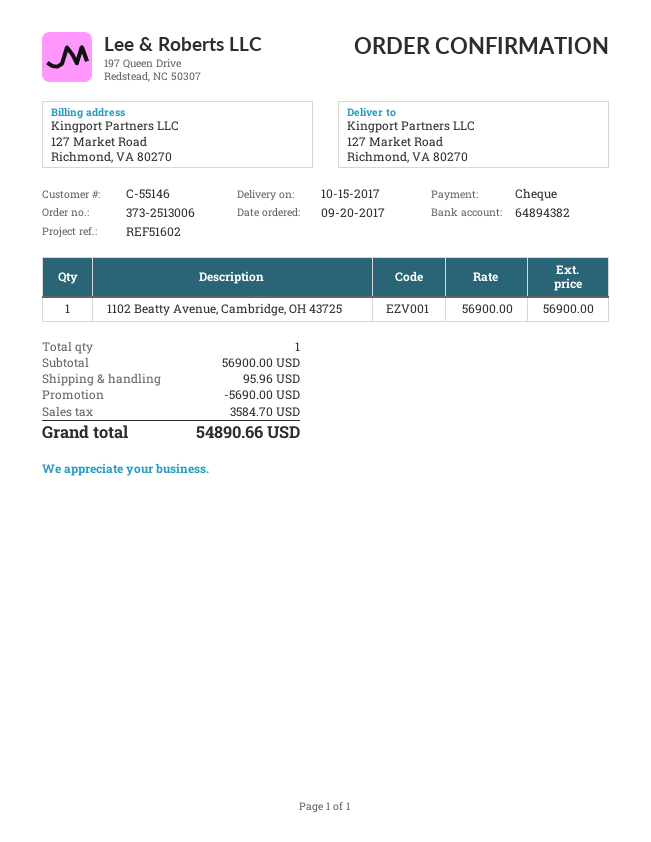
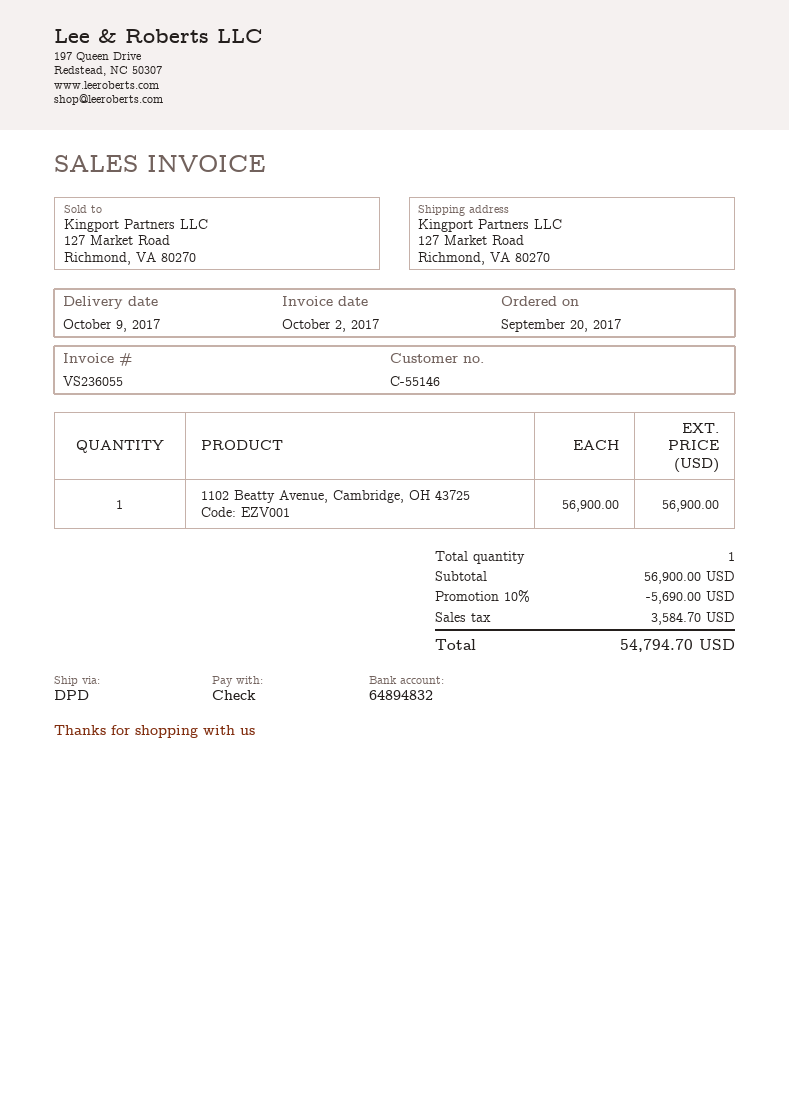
delivery date: 2017-10-15 -> 2017-10-09
bank account: 64894382 -> 64894832
shipping: 95.96 -> none
total: 54890.66 -> 54794.70

